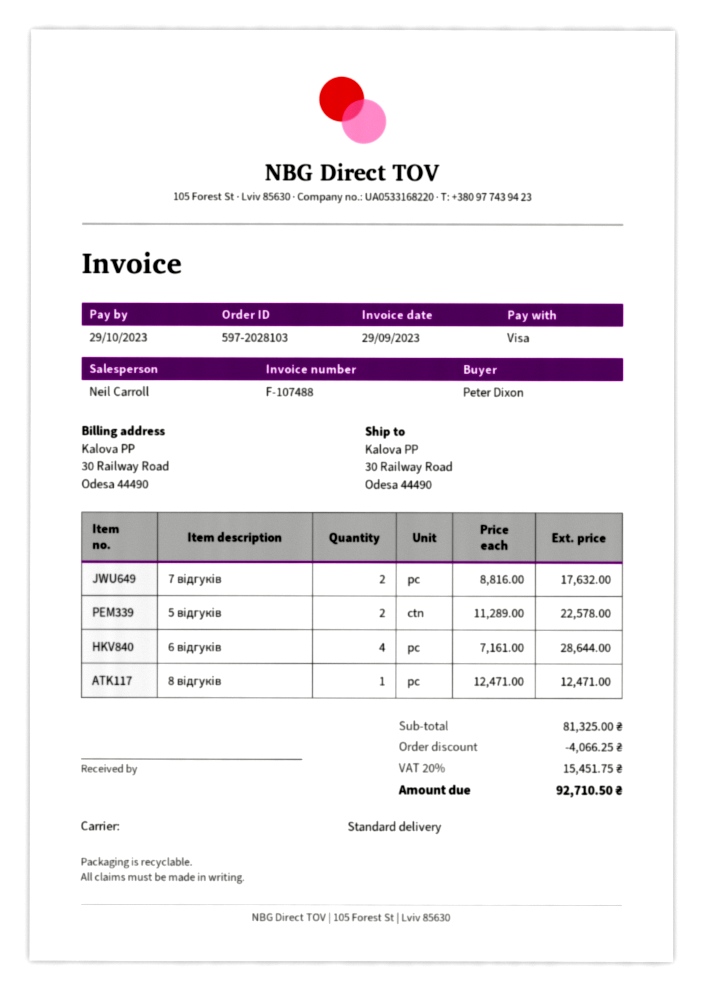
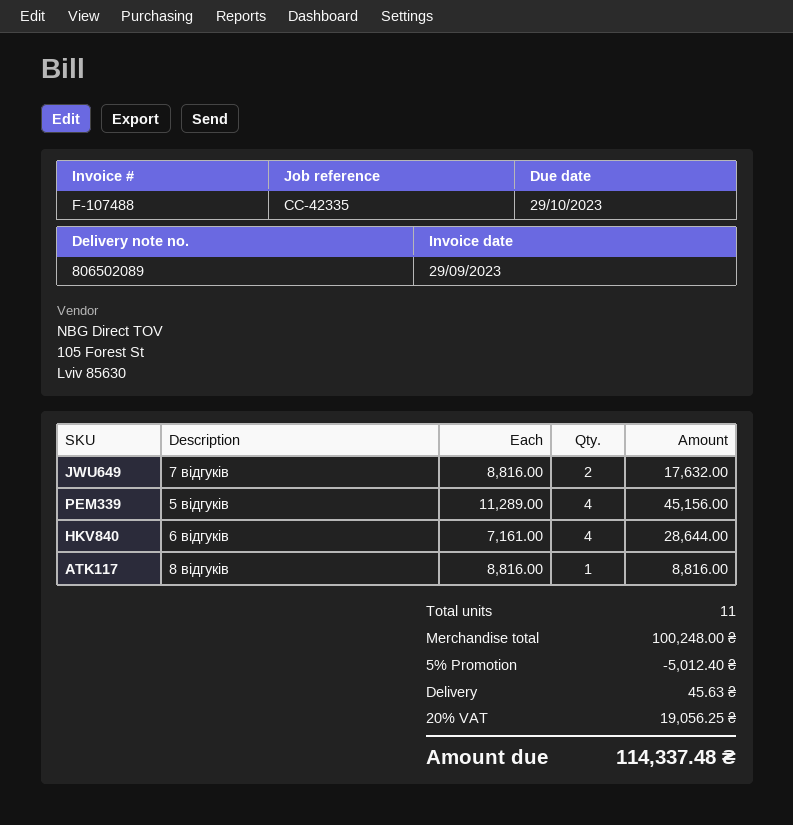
5 відгуків: 2 x 11289.00 = 22578.00 -> 4 x 11289.00 = 45156.00
8 відгуків: 1 x 12471.00 = 12471.00 -> 1 x 8816.00 = 8816.00
subtotal: 81325.00 -> 100248.00
discount: 4066.25 -> 5012.40
shipping: none -> 45.63
tax: 20% = 15451.75 -> 20% = 19056.25
total: 92710.50 -> 114337.48

